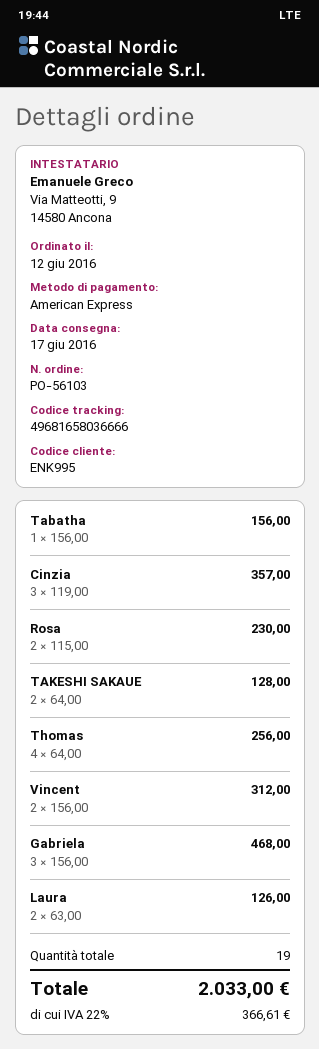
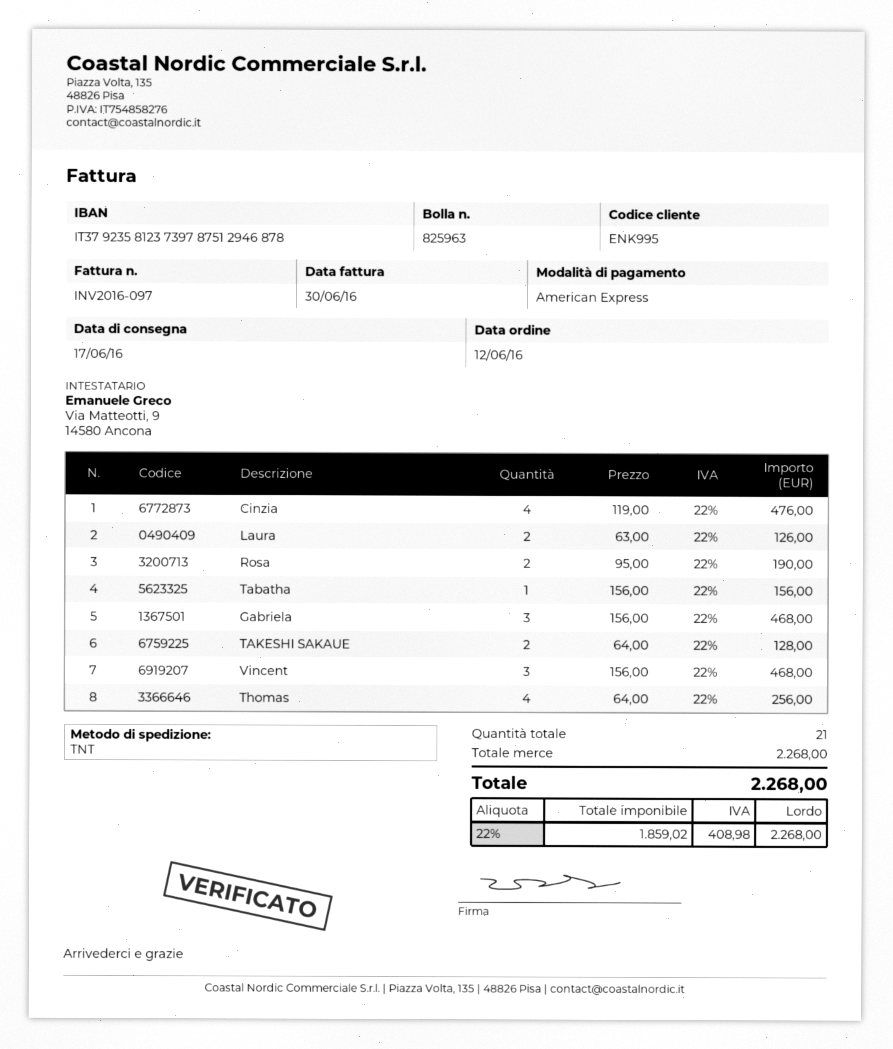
Cinzia: 3 x 119.00 = 357.00 -> 4 x 119.00 = 476.00
Rosa: 2 x 115.00 = 230.00 -> 2 x 95.00 = 190.00
Vincent: 2 x 156.00 = 312.00 -> 3 x 156.00 = 468.00
total quantity: 19 -> 21
tax: 22% = 366.61 -> 22% = 408.98
total: 2033.00 -> 2268.00

